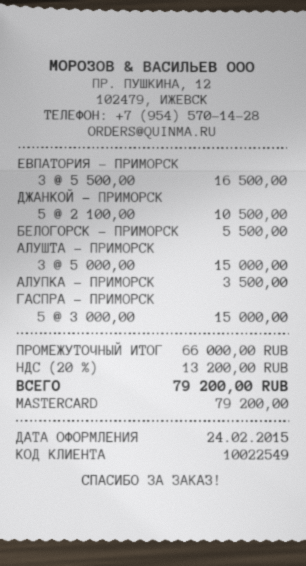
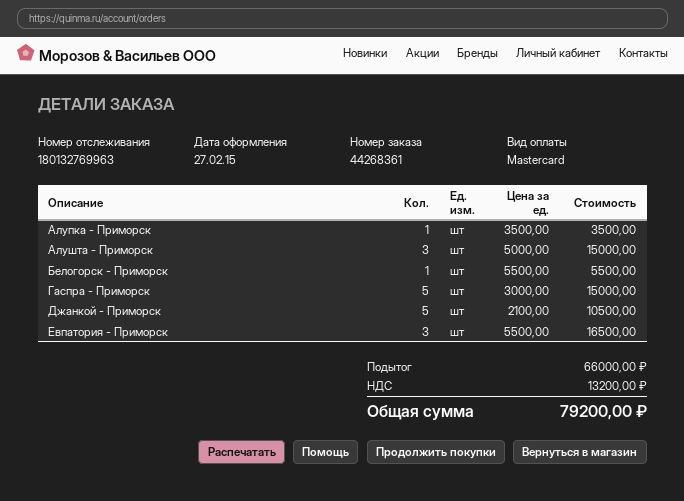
order date: 2015-02-24 -> 2015-02-27

